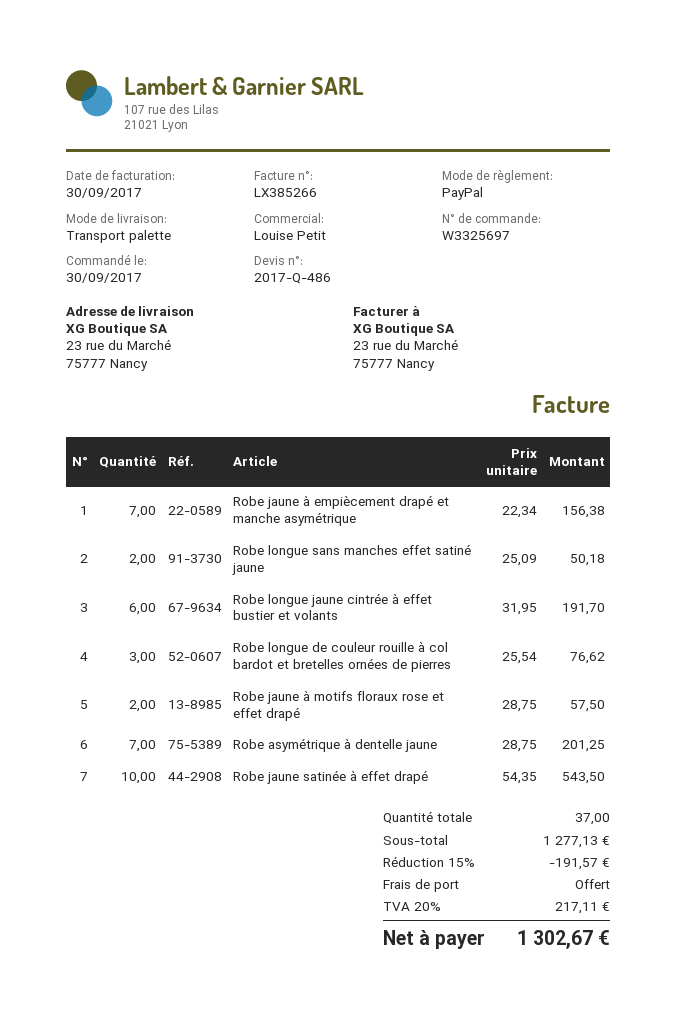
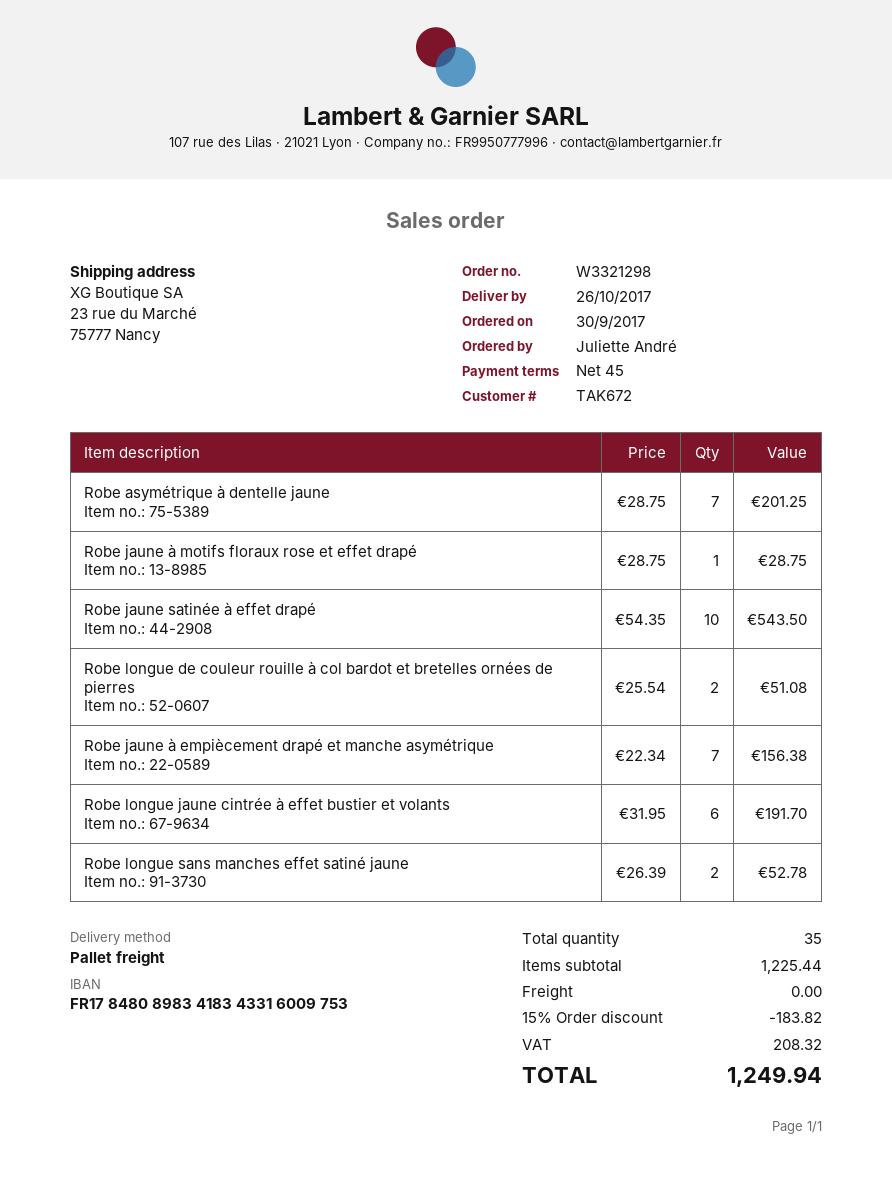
order number: W3325697 -> W3321298
Robe longue sans manches effet satiné jaune: 2 x 25.09 = 50.18 -> 2 x 26.39 = 52.78
Robe longue de couleur rouille à col bardot et bretelles ornées de pierres: 3 x 25.54 = 76.62 -> 2 x 25.54 = 51.08
Robe jaune à motifs floraux rose et effet drapé: 2 x 28.75 = 57.50 -> 1 x 28.75 = 28.75
total quantity: 37 -> 35
subtotal: 1277.13 -> 1225.44
discount: 15% = 191.57 -> 15% = 183.82
tax: 217.11 -> 208.32
total: 1302.67 -> 1249.94

